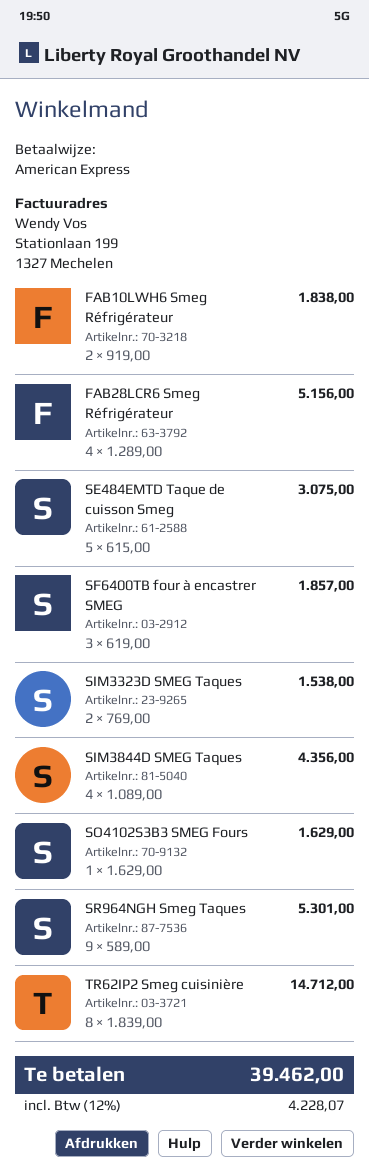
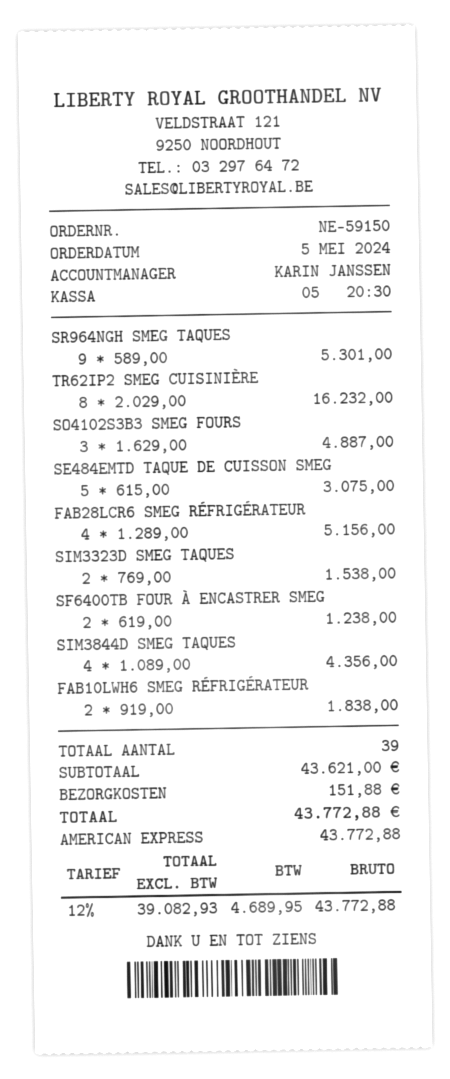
SF6400TB four à encastrer SMEG: 3 x 619.00 = 1857.00 -> 2 x 619.00 = 1238.00
SO4102S3B3 SMEG Fours: 1 x 1629.00 = 1629.00 -> 3 x 1629.00 = 4887.00
TR62IP2 Smeg cuisinière: 8 x 1839.00 = 14712.00 -> 8 x 2029.00 = 16232.00
shipping: none -> 151.88
tax: 12% = 4228.07 -> 12% = 4689.95
total: 39462.00 -> 43772.88

